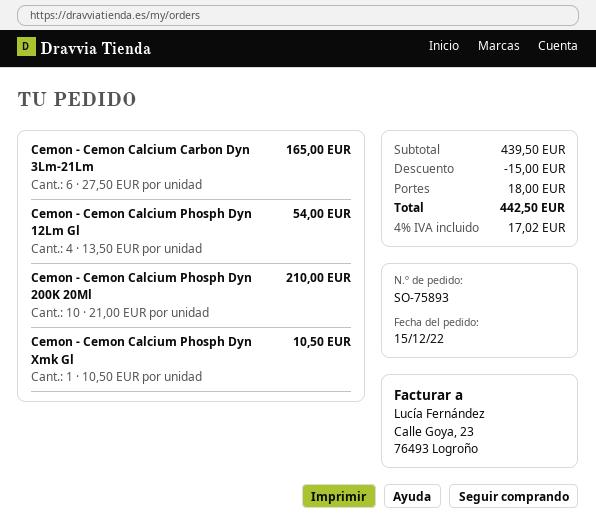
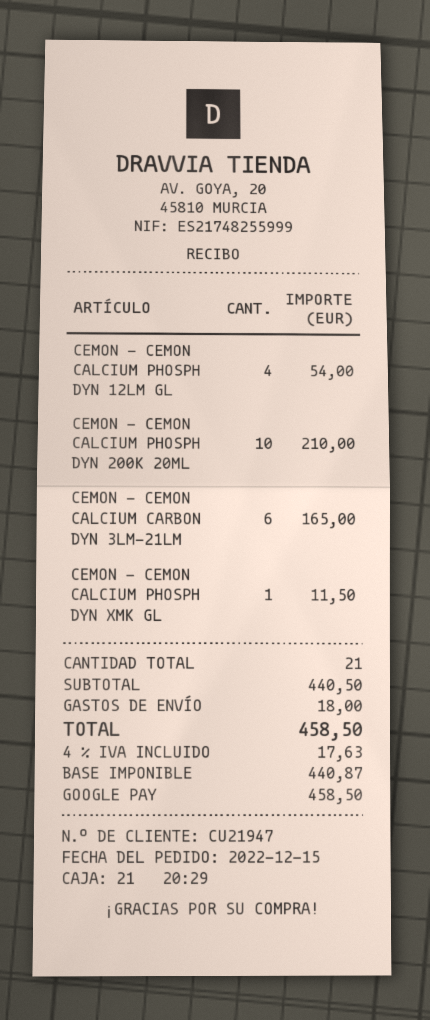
Cemon - Cemon Calcium Phosph Dyn Xmk Gl: 1 for 10.50 -> 1 for 11.50
subtotal: 439.50 -> 440.50
discount: 15.00 -> none
tax: 4% = 17.02 -> 4% = 17.63
total: 442.50 -> 458.50

